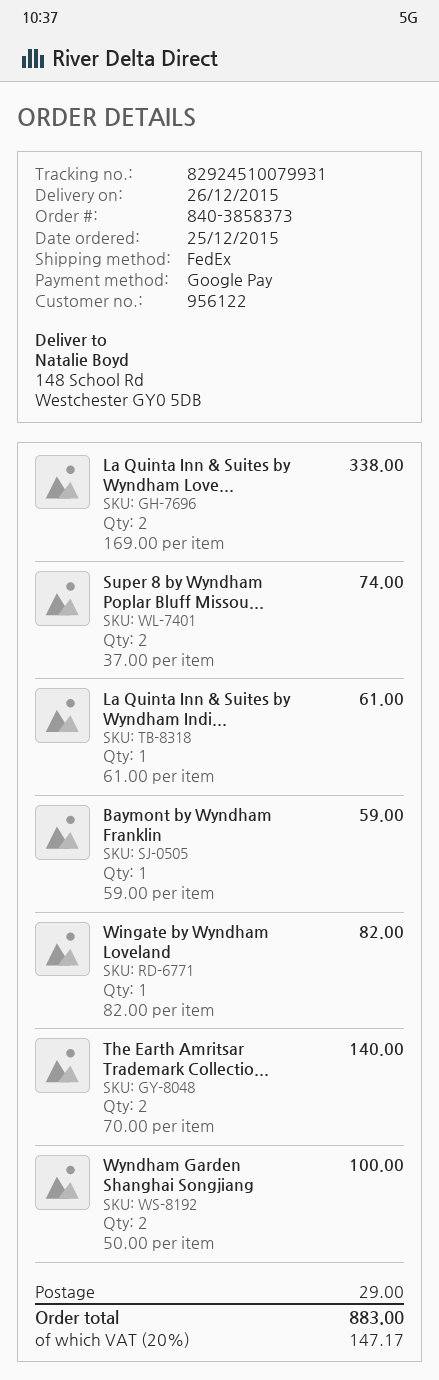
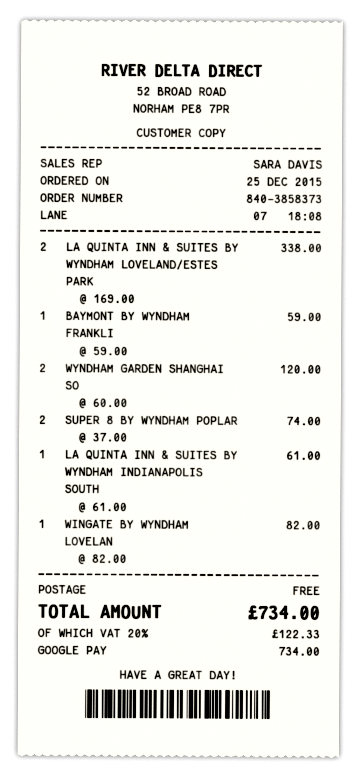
The Earth Amritsar Trademark Collectio...: 2 x 70.00 = 140.00 -> none
Wyndham Garden Shanghai Songjiang: 2 x 50.00 = 100.00 -> 2 x 60.00 = 120.00
shipping: 29.00 -> 0.00
tax: 20% = 147.17 -> 20% = 122.33
total: 883.00 -> 734.00

